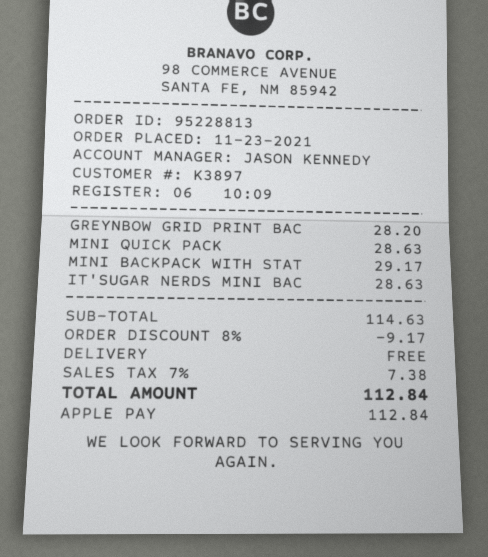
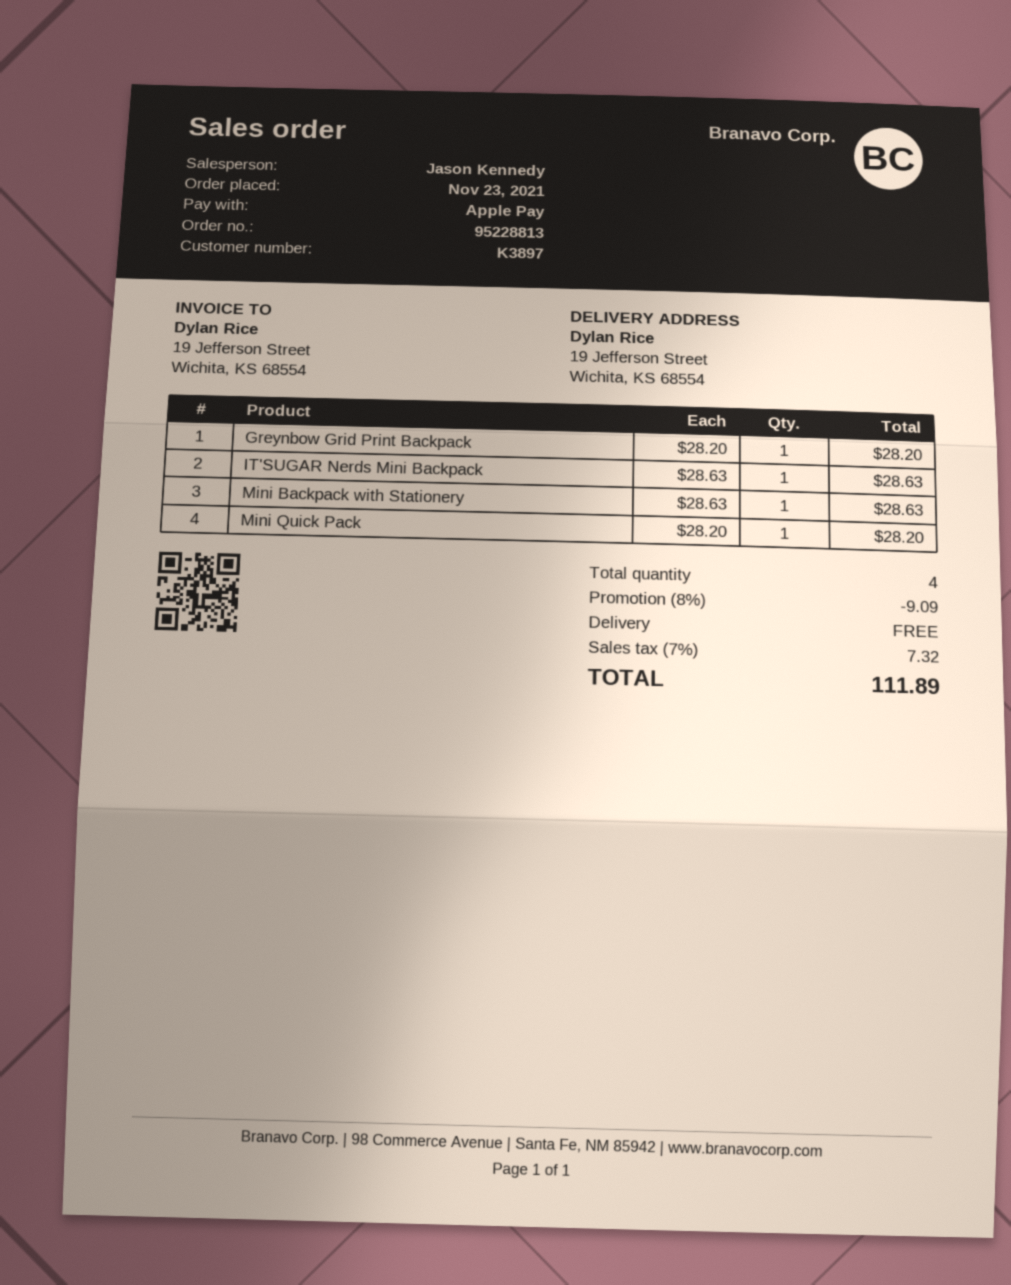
MINI QUICK PACK: 1 x 28.63 = 28.63 -> 1 x 28.20 = 28.20
MINI BACKPACK WITH STAT: 1 x 29.17 = 29.17 -> 1 x 28.63 = 28.63
discount: 8% = 9.17 -> 8% = 9.09
tax: 7% = 7.38 -> 7% = 7.32
total: 112.84 -> 111.89

